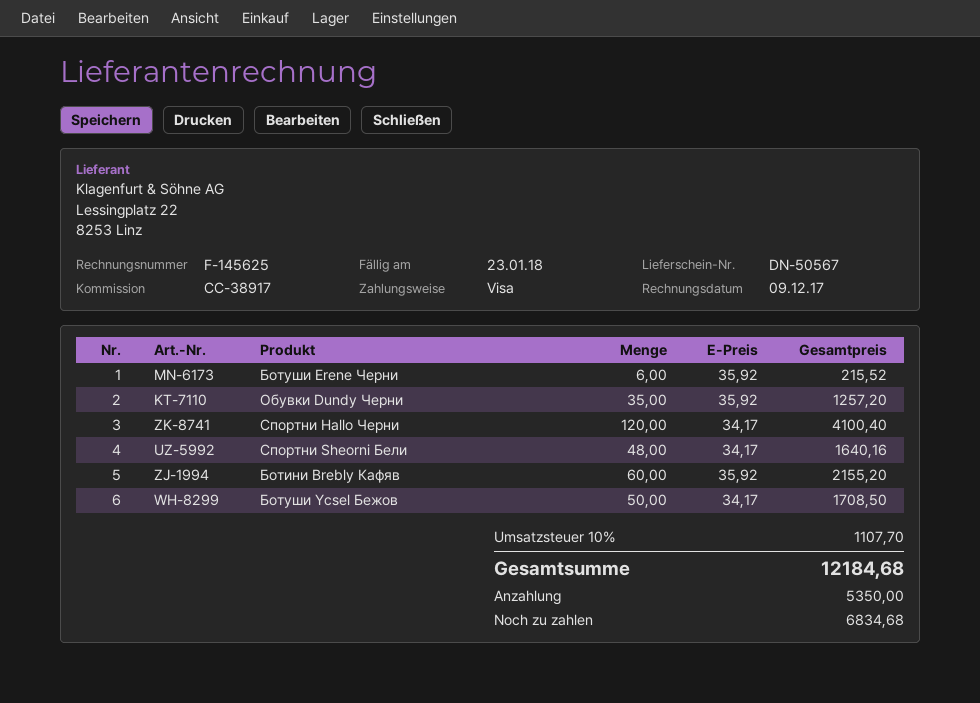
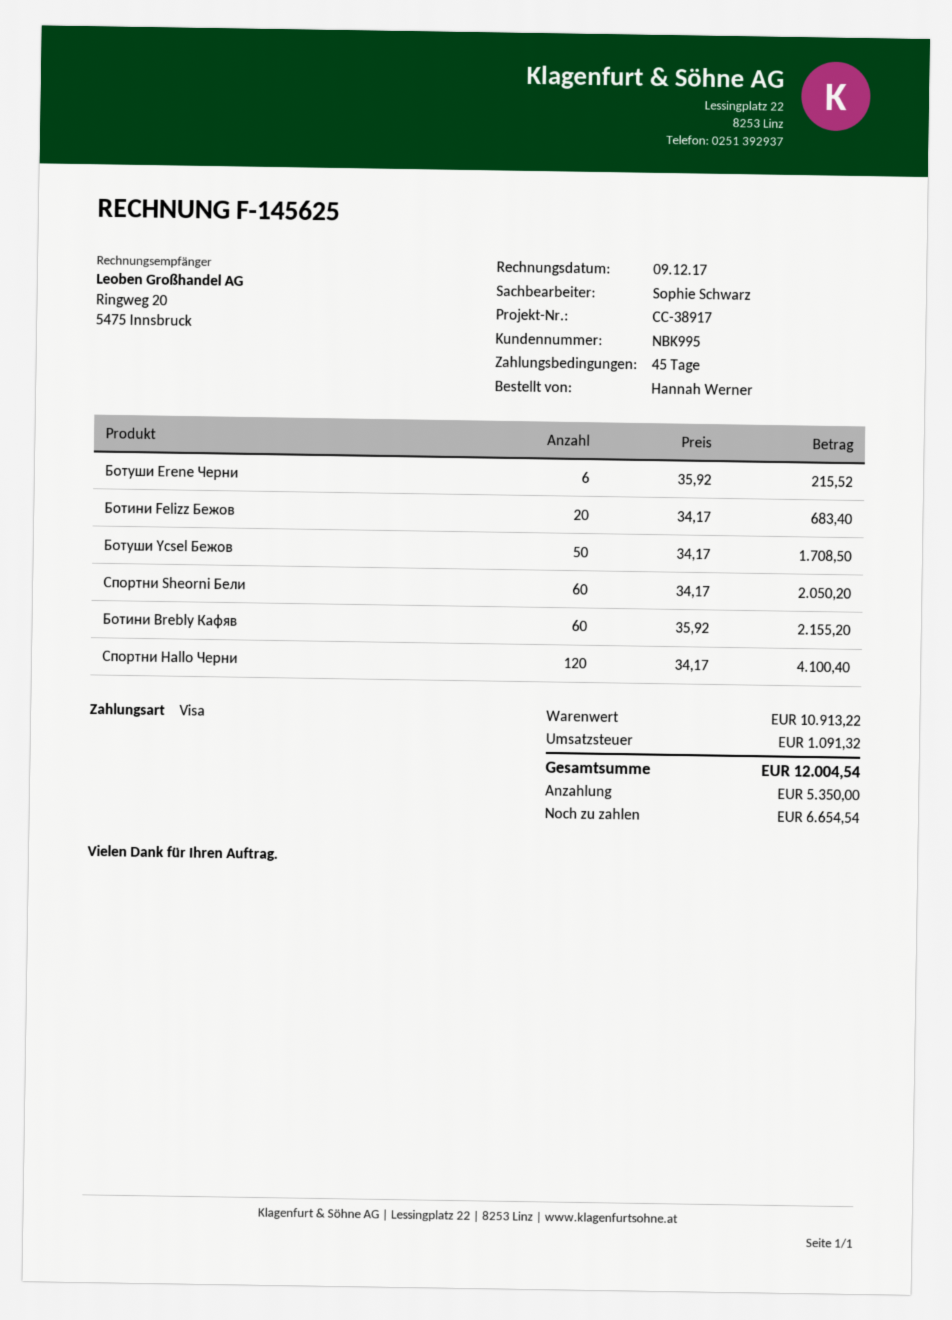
Обувки Dundy Черни: 35 x 35.92 = 1257.20 -> none
Спортни Sheorni Бели: 48 x 34.17 = 1640.16 -> 60 x 34.17 = 2050.20
Ботини Felizz Бежов: none -> 20 x 34.17 = 683.40
tax: 1107.70 -> 1091.32
total: 12184.68 -> 12004.54
balance: 6834.68 -> 6654.54

